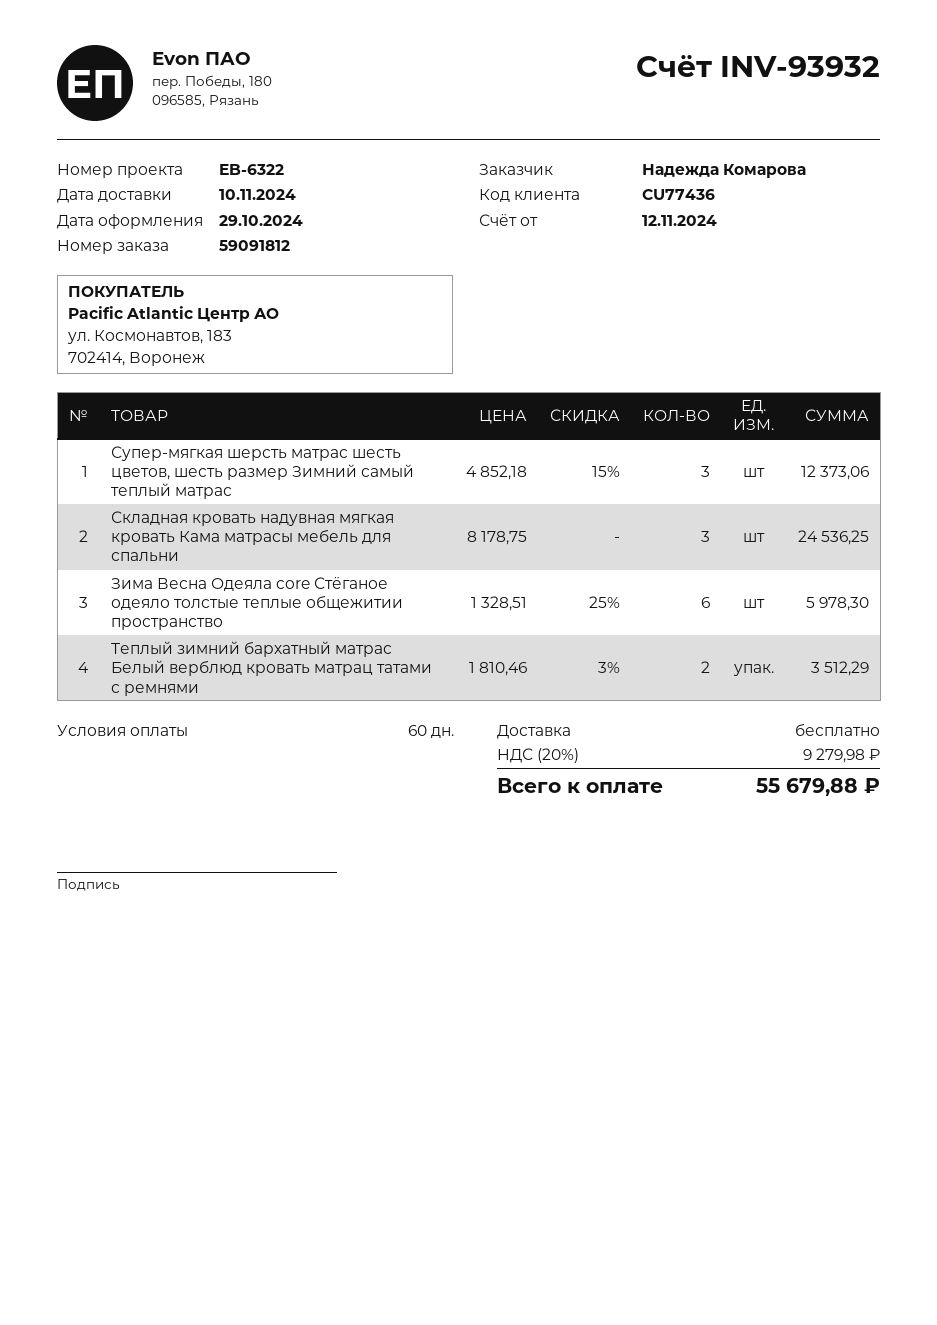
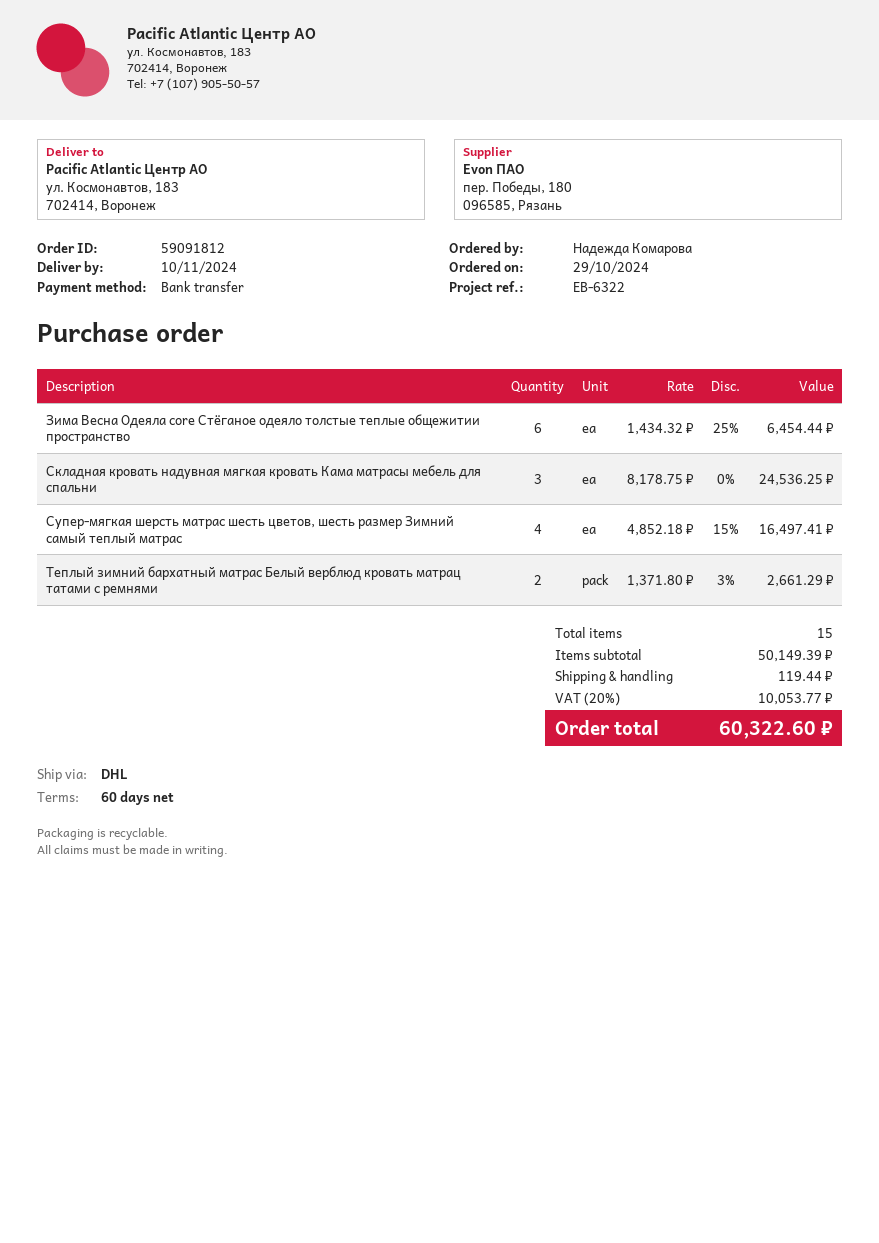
Супер-мягкая шерсть матрас шесть цветов, шесть размер Зимний самый теплый матрас: 3 x 4852.18 - 15% = 12373.06 -> 4 x 4852.18 - 15% = 16497.41
Зима Весна Одеяла core Стёганое одеяло толстые теплые общежитии пространство: 6 x 1328.51 - 25% = 5978.30 -> 6 x 1434.32 - 25% = 6454.44
Теплый зимний бархатный матрас Белый верблюд кровать матрац татами с ремнями: 2 x 1810.46 - 3% = 3512.29 -> 2 x 1371.80 - 3% = 2661.29
shipping: 0.00 -> 119.44
tax: 20% = 9279.98 -> 20% = 10053.77
total: 55679.88 -> 60322.60

